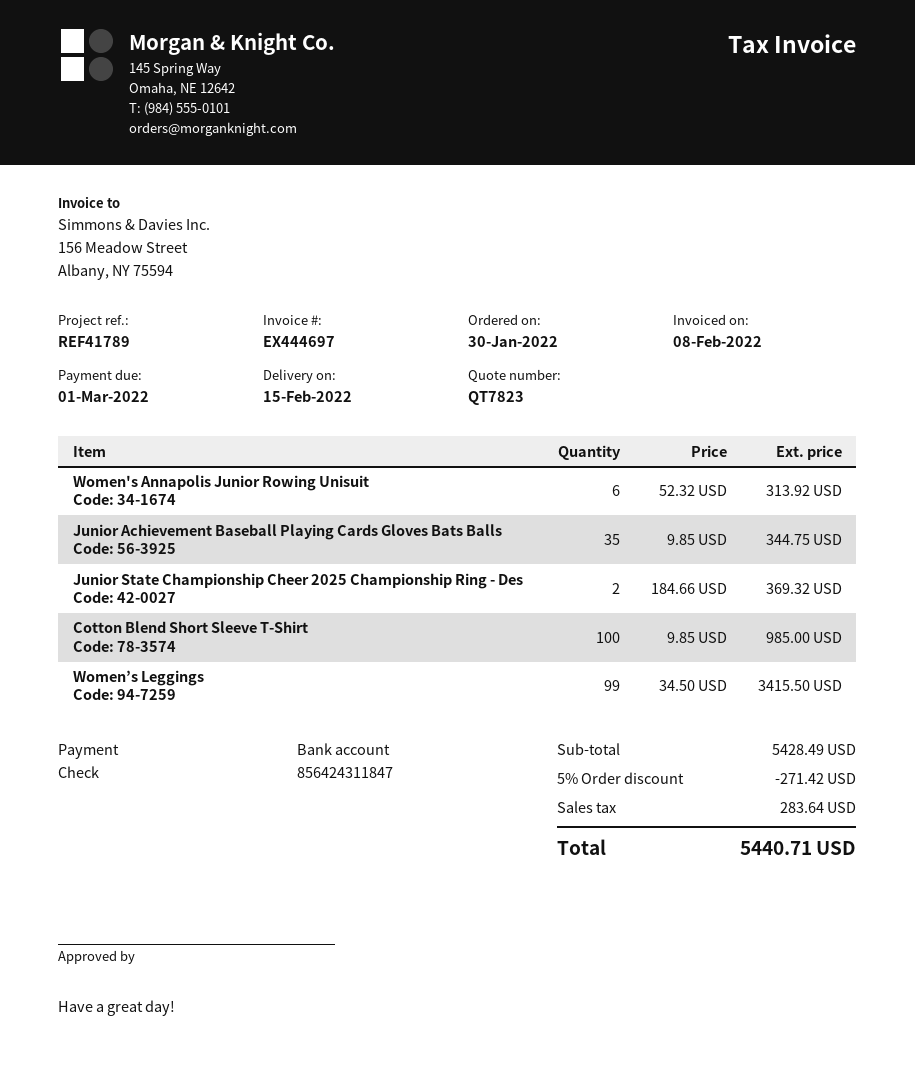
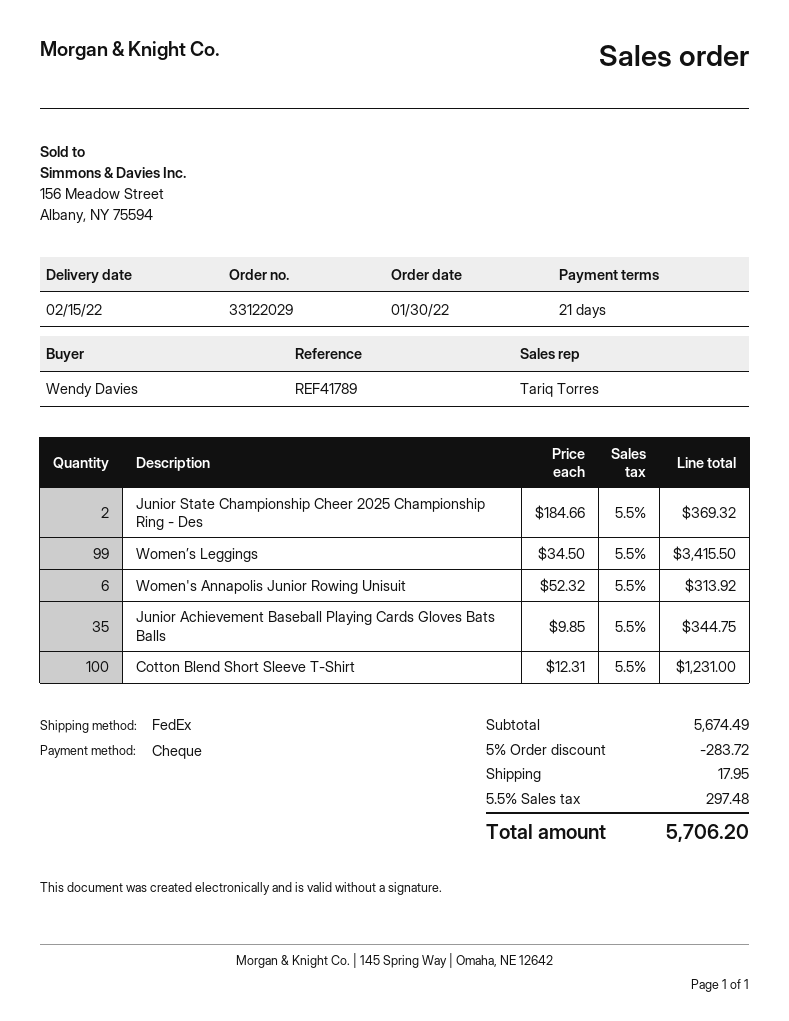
Cotton Blend Short Sleeve T-Shirt: 100 x 9.85 = 985.00 -> 100 x 12.31 = 1231.00
subtotal: 5428.49 -> 5674.49
discount: 5% = 271.42 -> 5% = 283.72
shipping: none -> 17.95
tax: 283.64 -> 297.48
total: 5440.71 -> 5706.20

